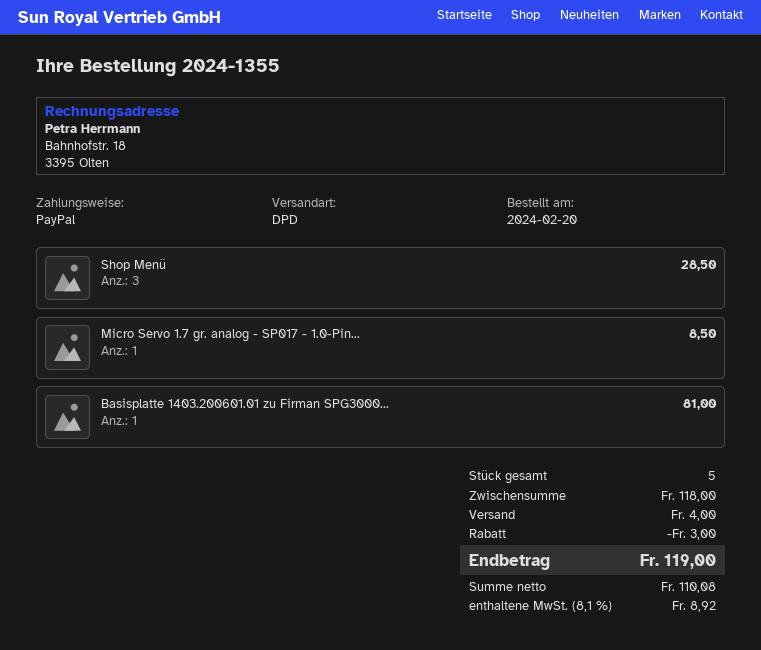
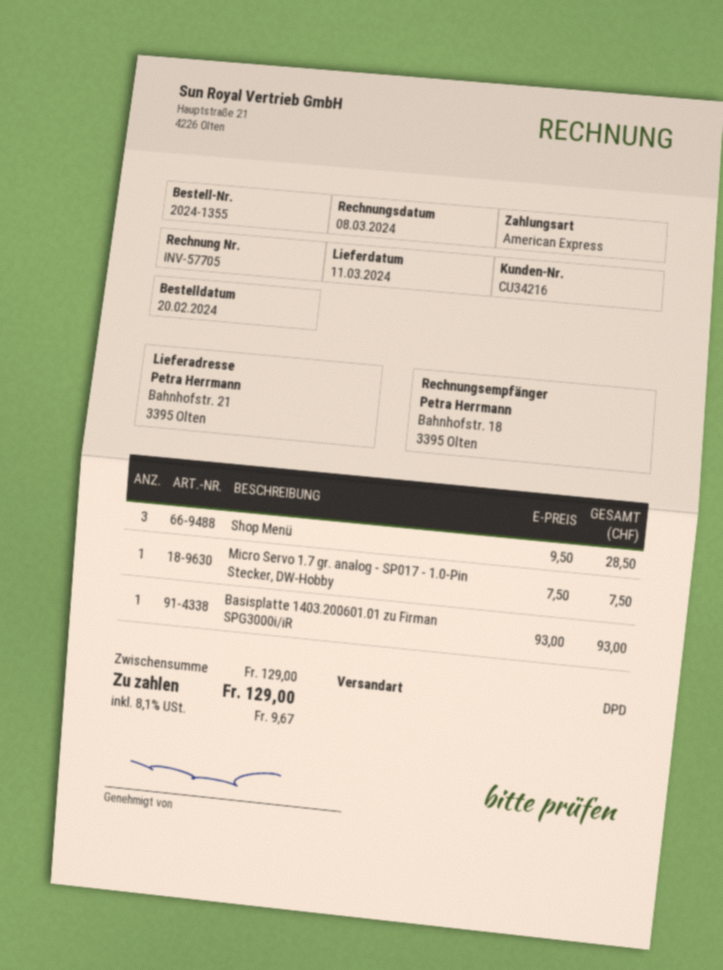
payment method: PayPal -> American Express
Micro Servo 1.7 gr. analog - SP017 - 1.0-Pin...: 1 for 8.50 -> 1 for 7.50
Basisplatte 1403.200601.01 zu Firman SPG3000...: 1 for 81.00 -> 1 for 93.00
subtotal: 118.00 -> 129.00
discount: 3.00 -> none
shipping: 4.00 -> none
tax: 8.1% = 8.92 -> 8.1% = 9.67
total: 119.00 -> 129.00

